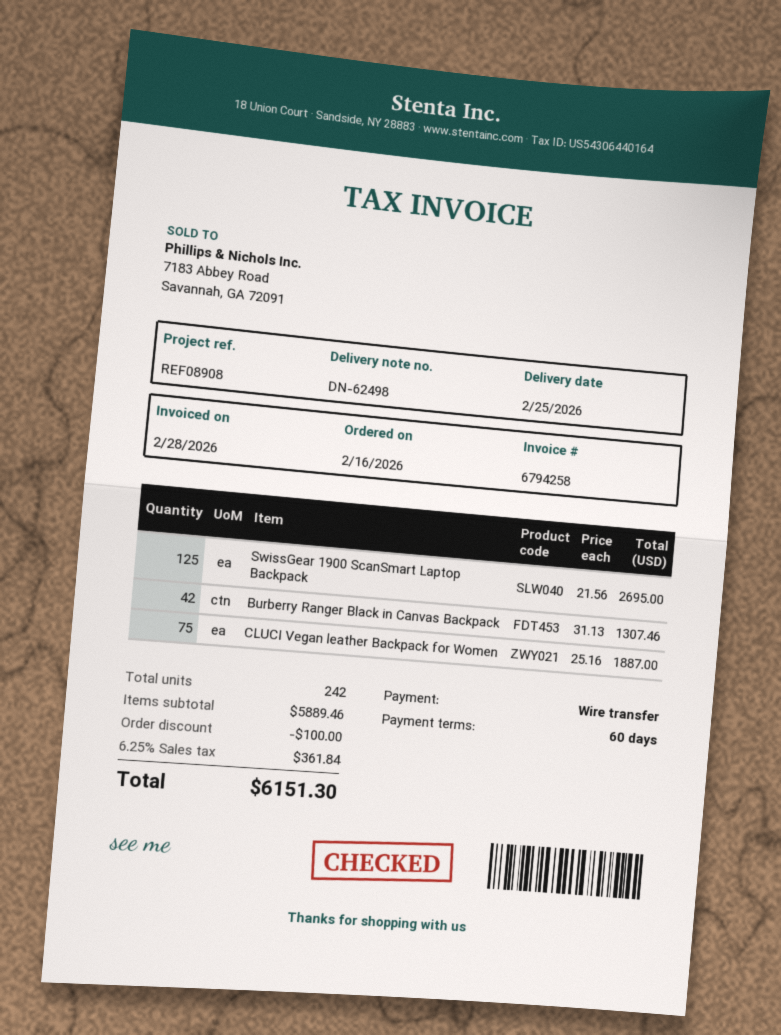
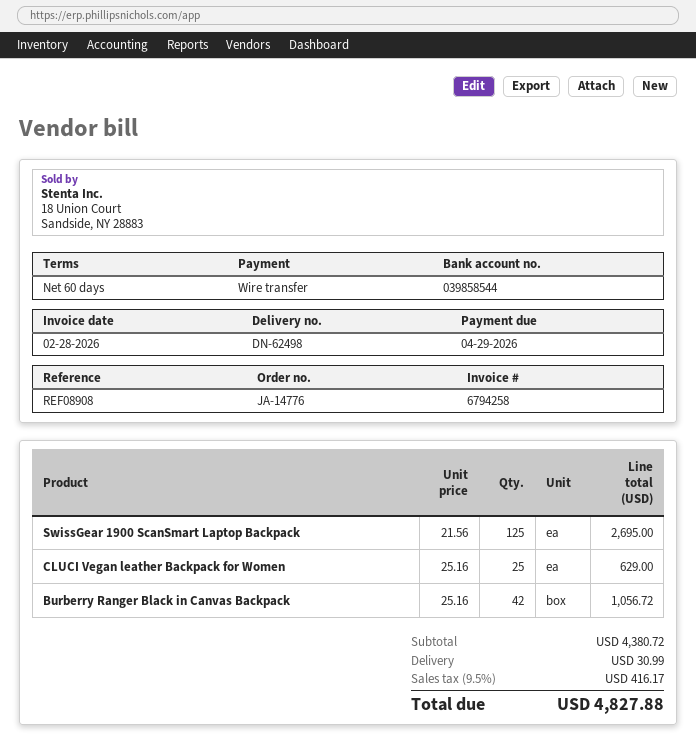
Burberry Ranger Black in Canvas Backpack: 42 x 31.13 = 1307.46 -> 42 x 25.16 = 1056.72
CLUCI Vegan leather Backpack for Women: 75 x 25.16 = 1887.00 -> 25 x 25.16 = 629.00
subtotal: 5889.46 -> 4380.72
discount: 100.00 -> none
shipping: none -> 30.99
tax: 6.25% = 361.84 -> 9.5% = 416.17
total: 6151.30 -> 4827.88

